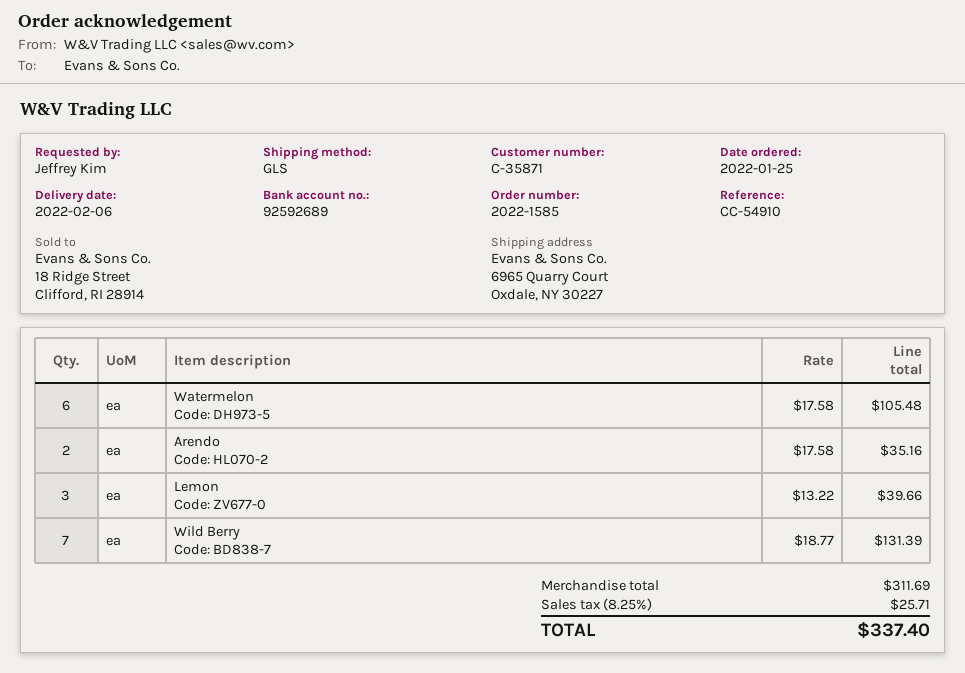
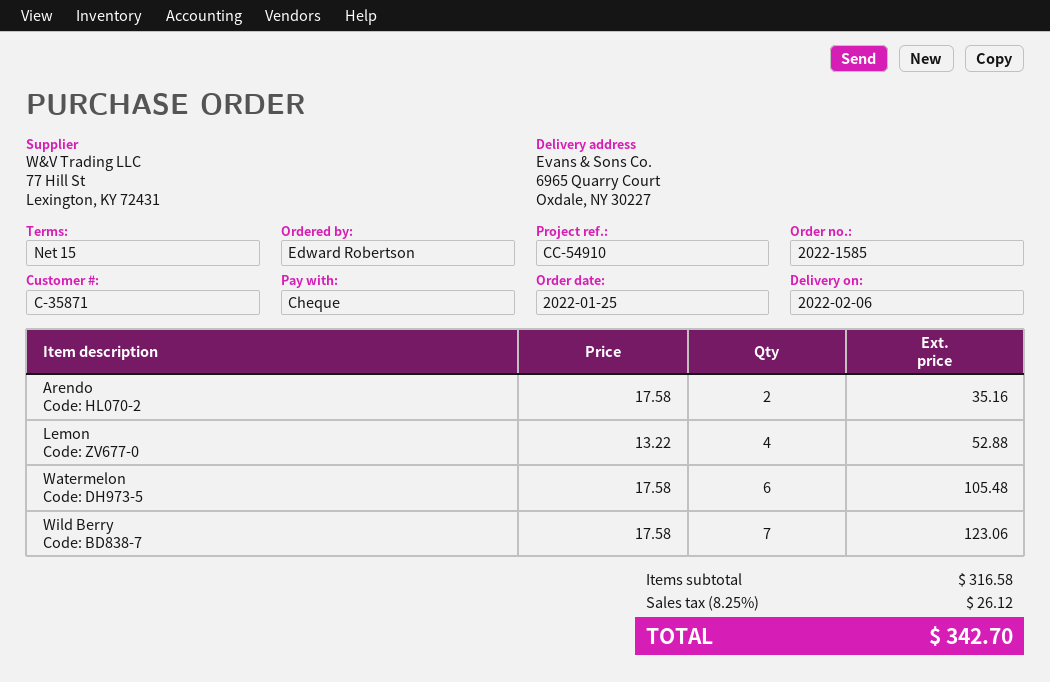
ordered by: Jeffrey Kim -> Edward Robertson
Lemon: 3 x 13.22 = 39.66 -> 4 x 13.22 = 52.88
Wild Berry: 7 x 18.77 = 131.39 -> 7 x 17.58 = 123.06
subtotal: 311.69 -> 316.58
tax: 8.25% = 25.71 -> 8.25% = 26.12
total: 337.40 -> 342.70

